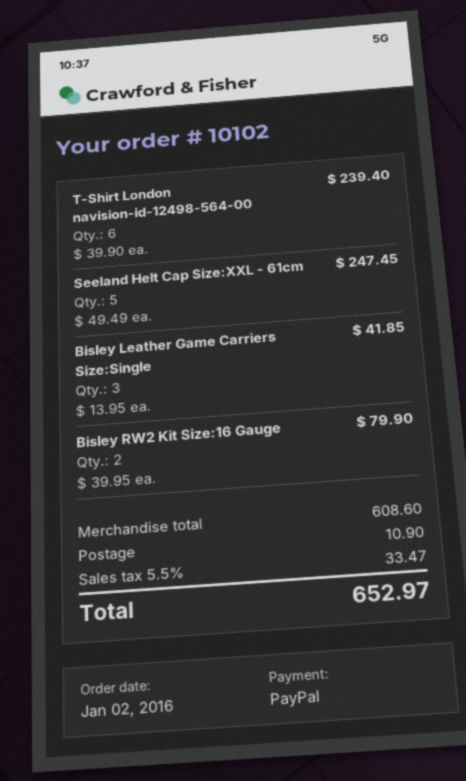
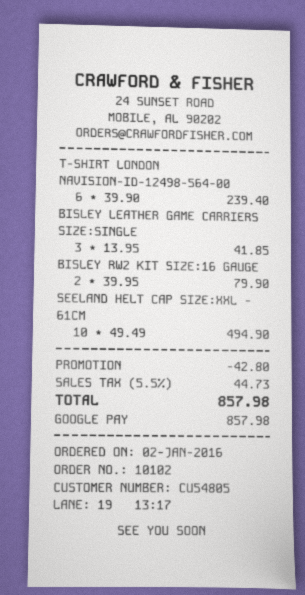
payment method: PayPal -> Google Pay
Seeland Helt Cap Size:XXL - 61cm: 5 x 49.49 = 247.45 -> 10 x 49.49 = 494.90
discount: none -> 42.80
shipping: 10.90 -> none
tax: 5.5% = 33.47 -> 5.5% = 44.73
total: 652.97 -> 857.98

